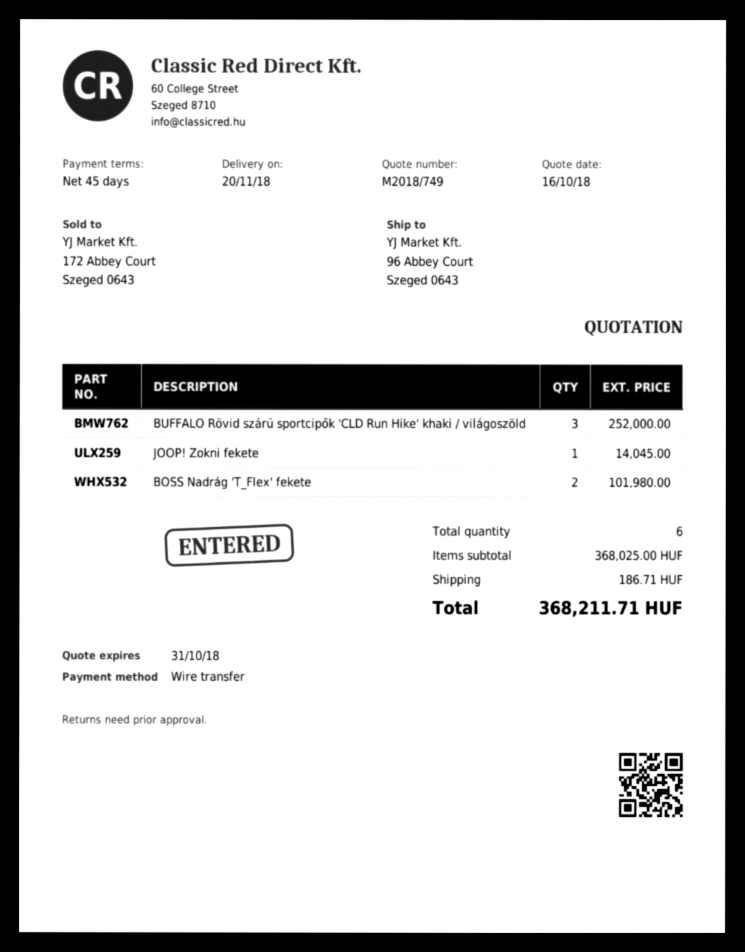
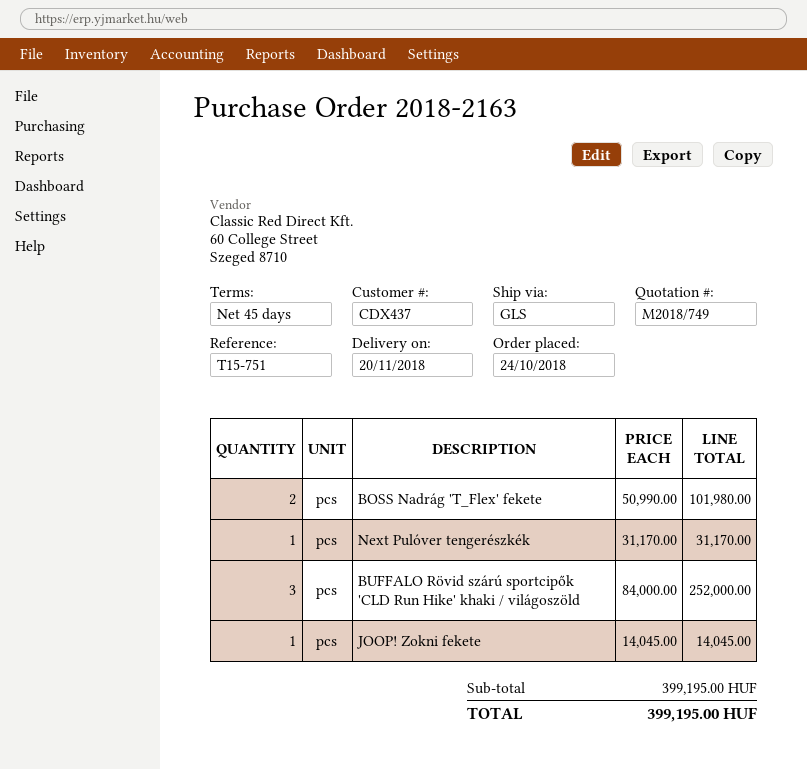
Next Pulóver tengerészkék: none -> 1 for 31170.00
subtotal: 368025.00 -> 399195.00
shipping: 186.71 -> none
total: 368211.71 -> 399195.00

